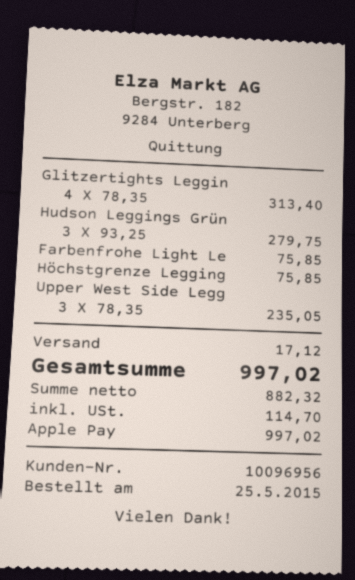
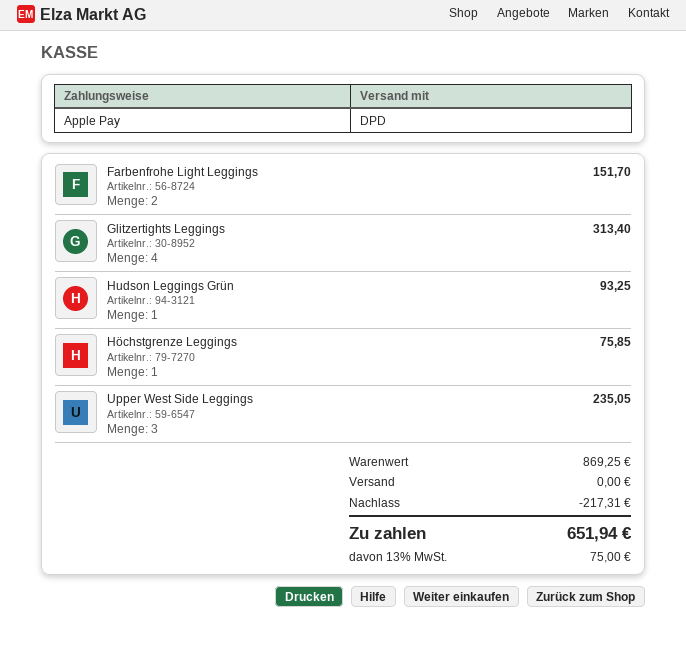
Hudson Leggings Grün: 3 for 279.75 -> 1 for 93.25
Farbenfrohe Light Le: 1 for 75.85 -> 2 for 151.70
discount: none -> 217.31
shipping: 17.12 -> 0.00
tax: 114.70 -> 75.00
total: 997.02 -> 651.94

